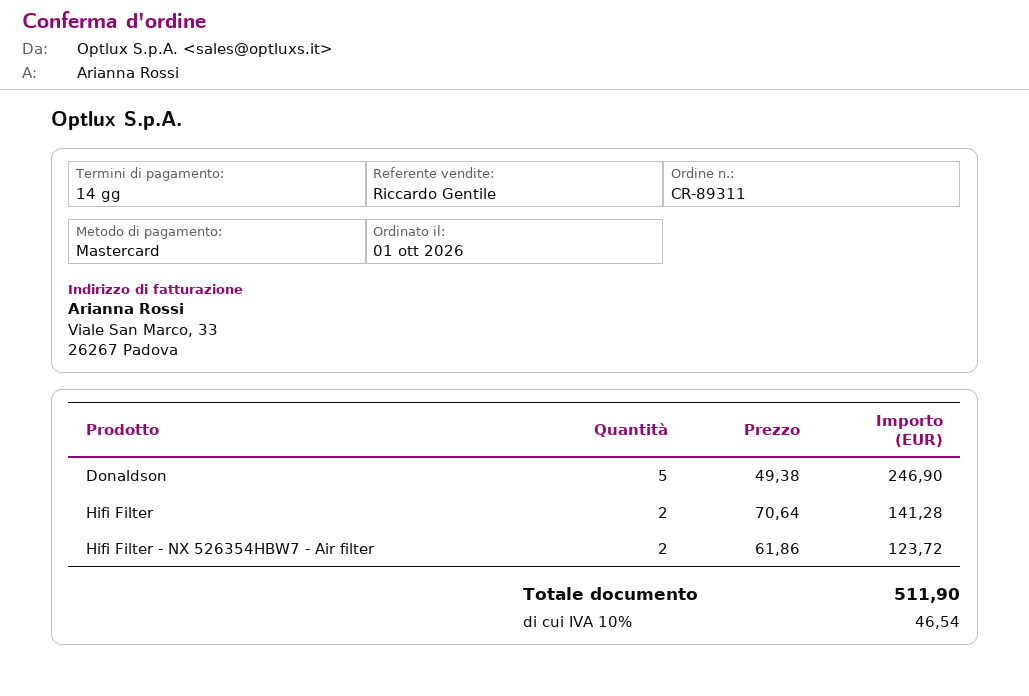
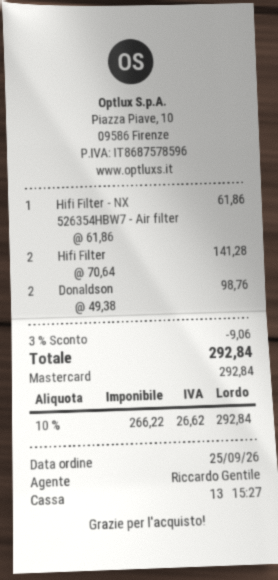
order date: 2026-10-01 -> 2026-09-25
Donaldson: 5 x 49.38 = 246.90 -> 2 x 49.38 = 98.76
Hifi Filter - NX 526354HBW7 - Air filter: 2 x 61.86 = 123.72 -> 1 x 61.86 = 61.86
discount: none -> 3% = 9.06
tax: 10% = 46.54 -> 10% = 26.62
total: 511.90 -> 292.84

